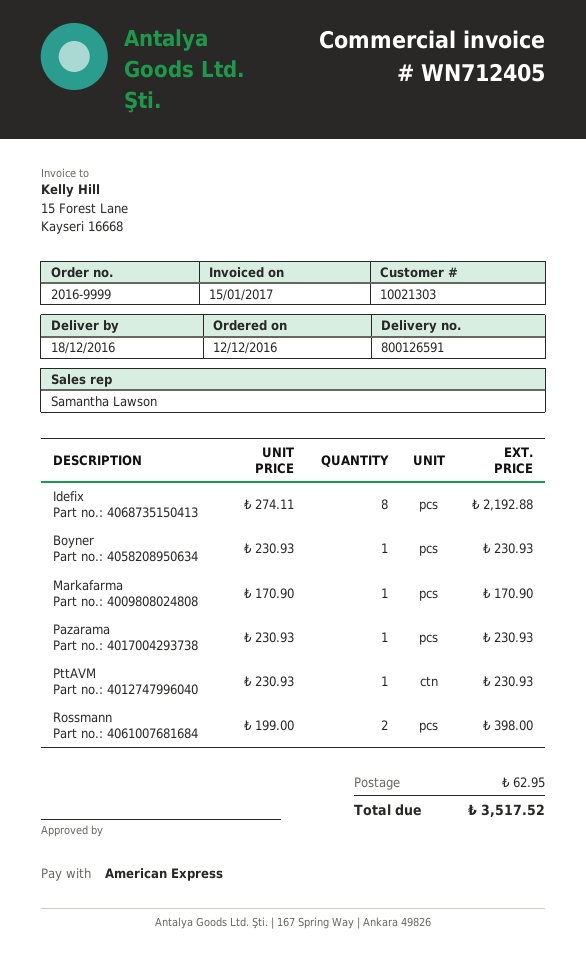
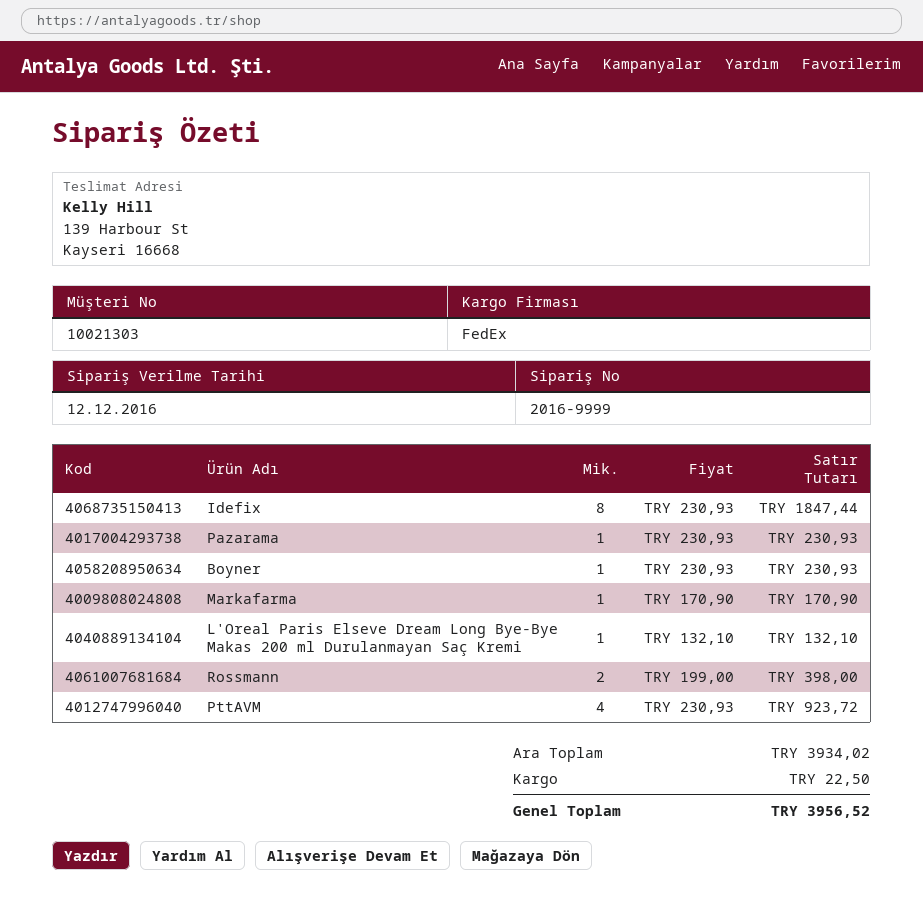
Idefix: 8 x 274.11 = 2192.88 -> 8 x 230.93 = 1847.44
PttAVM: 1 x 230.93 = 230.93 -> 4 x 230.93 = 923.72
L'Oreal Paris Elseve Dream Long Bye-Bye Makas 200 ml Durulanmayan Saç Kremi: none -> 1 x 132.10 = 132.10
shipping: 62.95 -> 22.50
total: 3517.52 -> 3956.52

